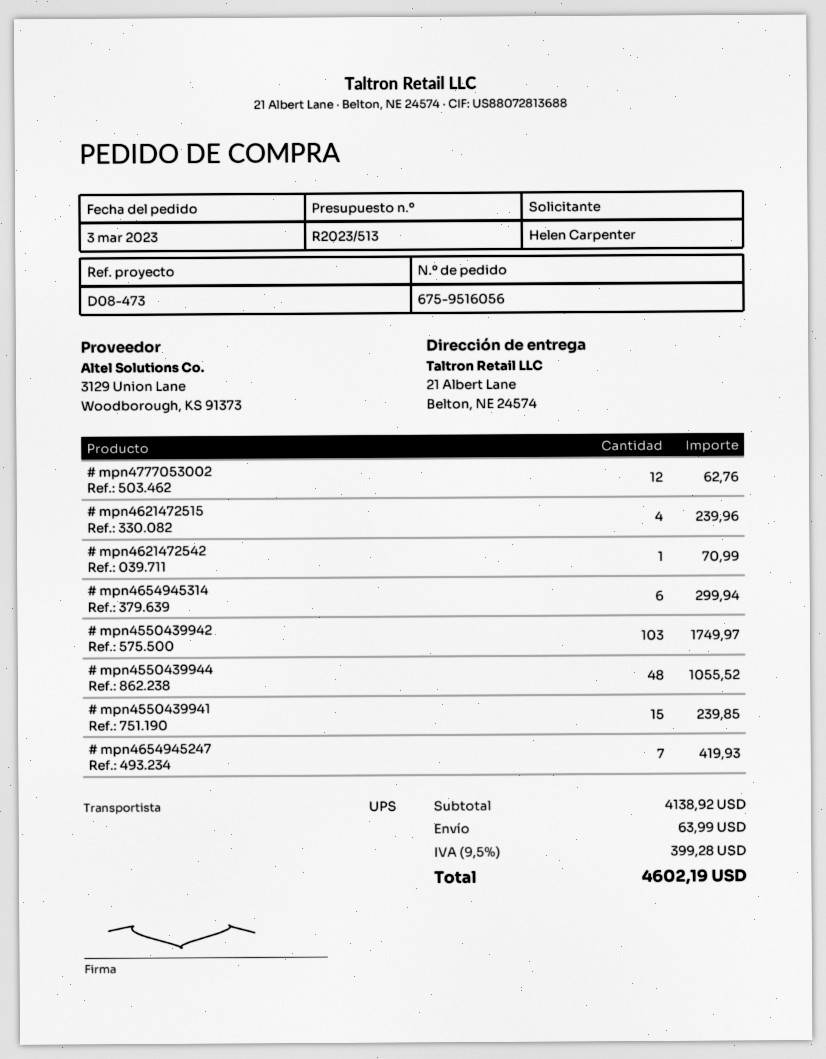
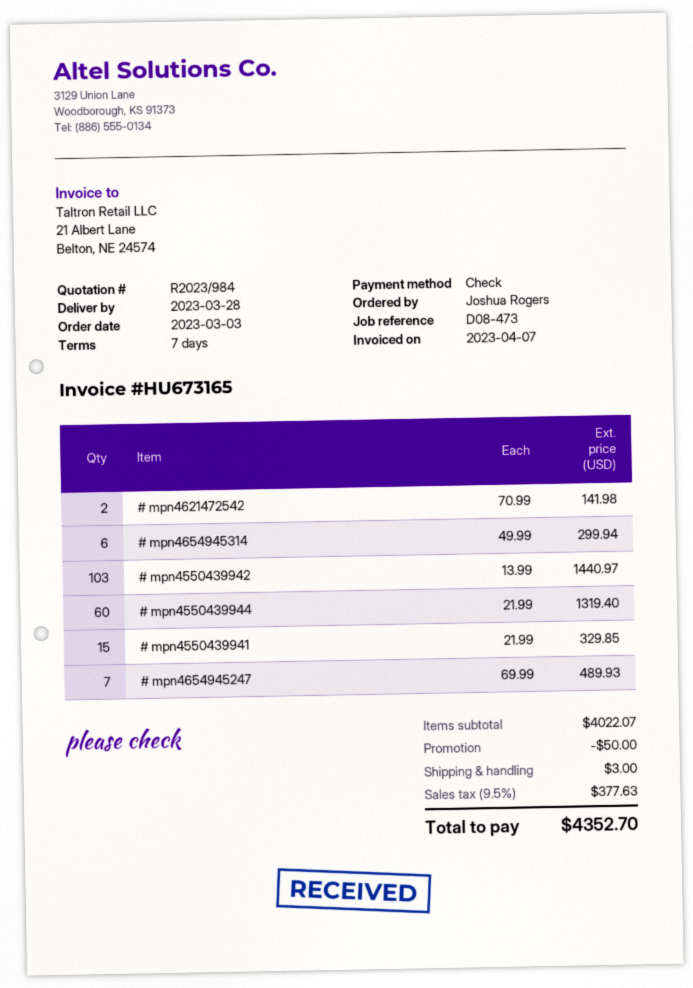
quote number: R2023/513 -> R2023/984
ordered by: Helen Carpenter -> Joshua Rogers
# mpn4777053002: 12 for 62.76 -> none
# mpn4621472515: 4 for 239.96 -> none
# mpn4621472542: 1 for 70.99 -> 2 for 141.98
# mpn4550439942: 103 for 1749.97 -> 103 for 1440.97
# mpn4550439944: 48 for 1055.52 -> 60 for 1319.40
# mpn4550439941: 15 for 239.85 -> 15 for 329.85
# mpn4654945247: 7 for 419.93 -> 7 for 489.93
subtotal: 4138.92 -> 4022.07
discount: none -> 50.00
shipping: 63.99 -> 3.00
tax: 9.5% = 399.28 -> 9.5% = 377.63
total: 4602.19 -> 4352.70

